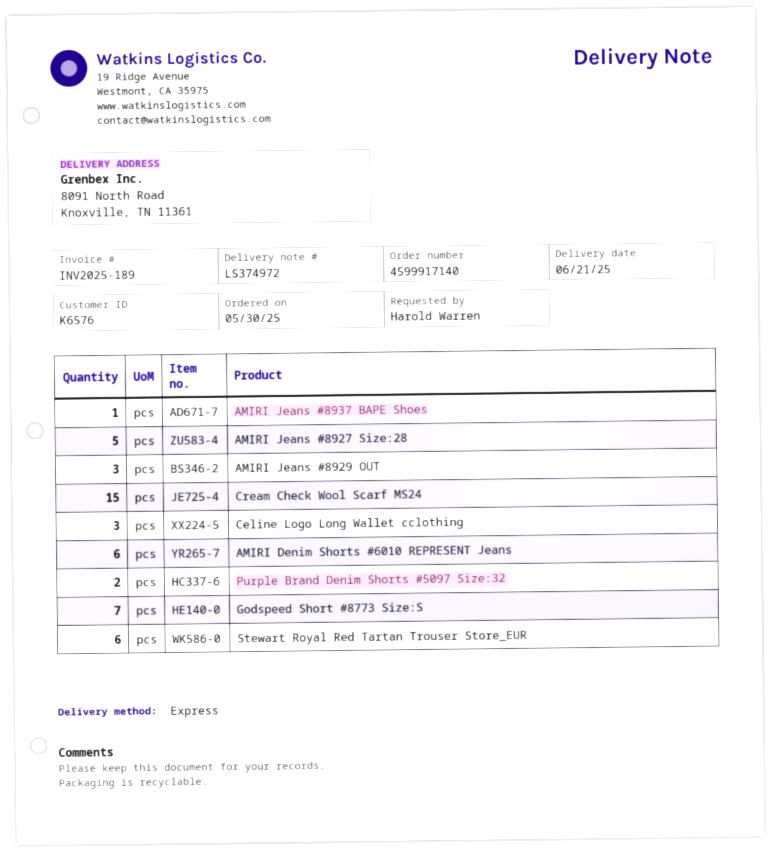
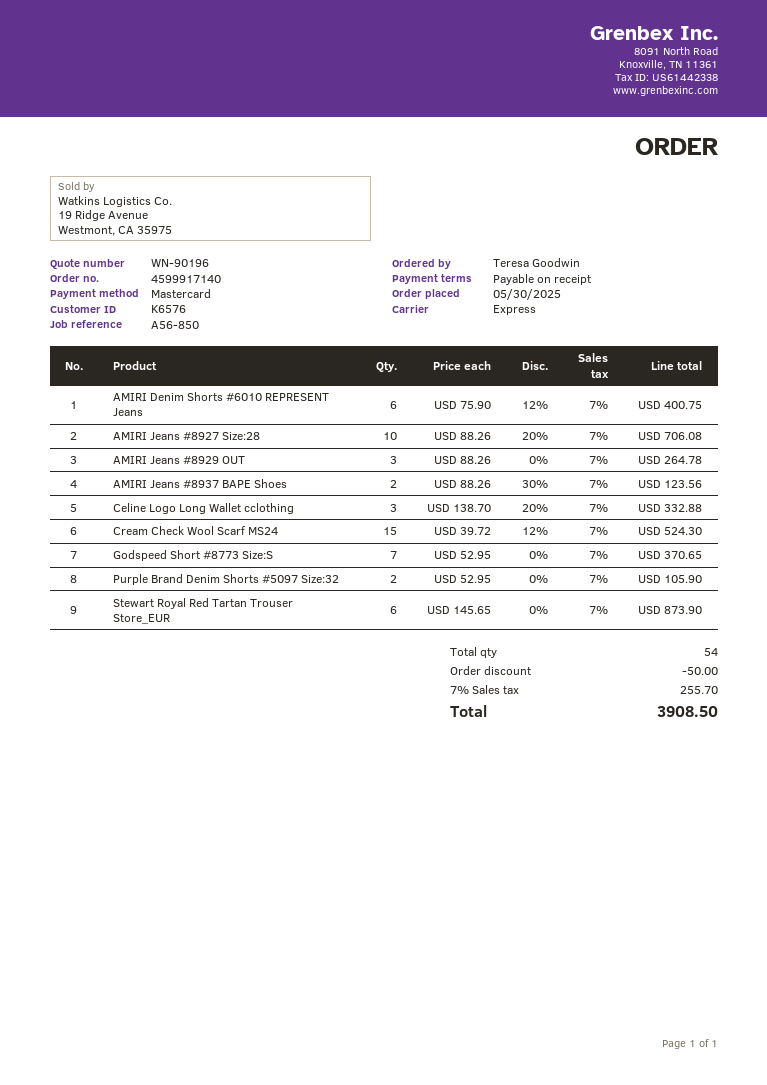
ordered by: Harold Warren -> Teresa Goodwin
AMIRI Jeans #8937 BAPE Shoes: 1 -> 2
AMIRI Jeans #8927 Size:28: 5 -> 10

